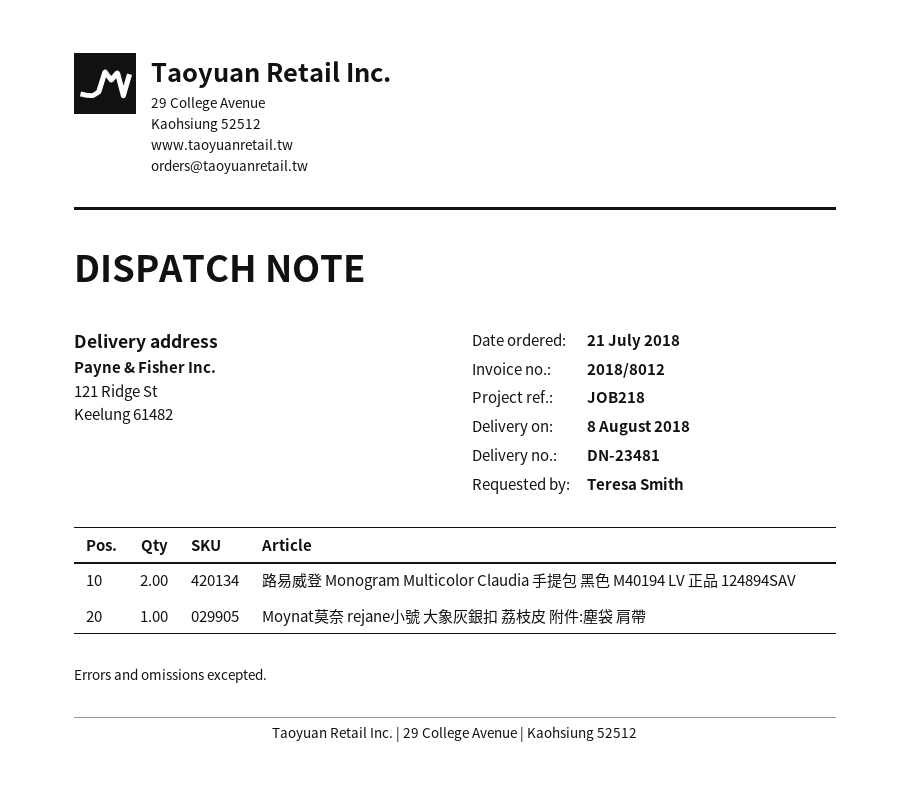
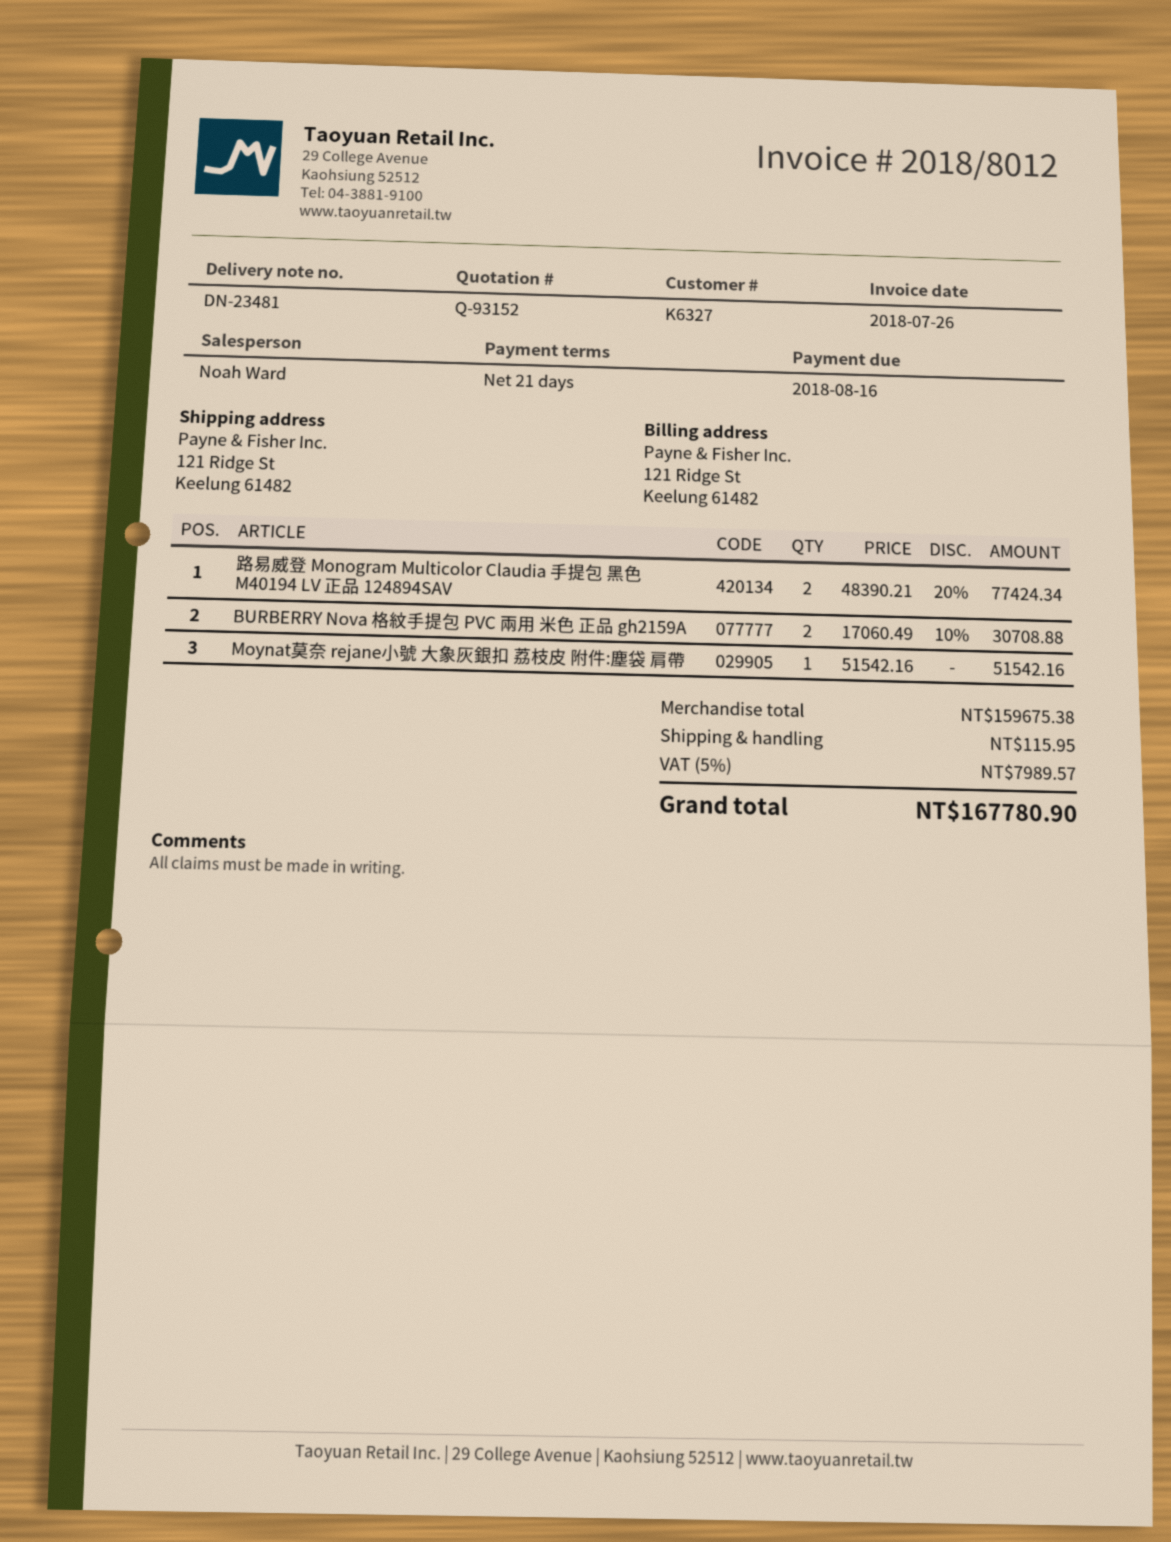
BURBERRY Nova 格紋手提包 PVC 兩用 米色 正品 gh2159A: none -> 2

